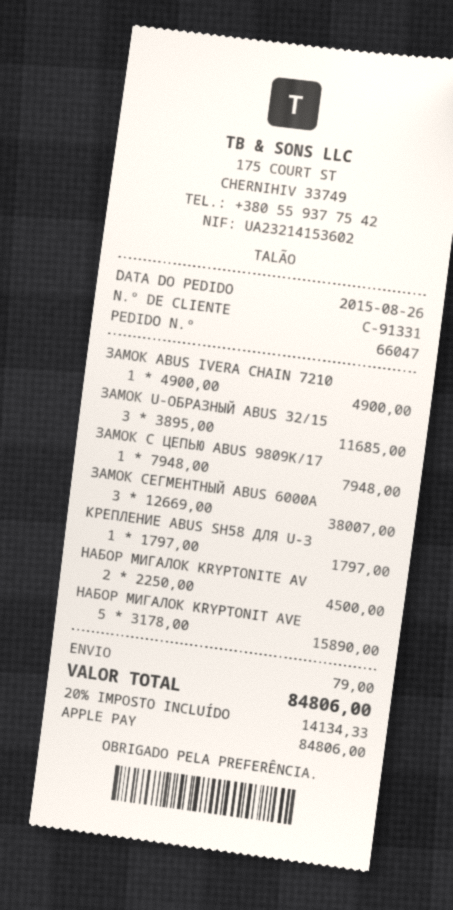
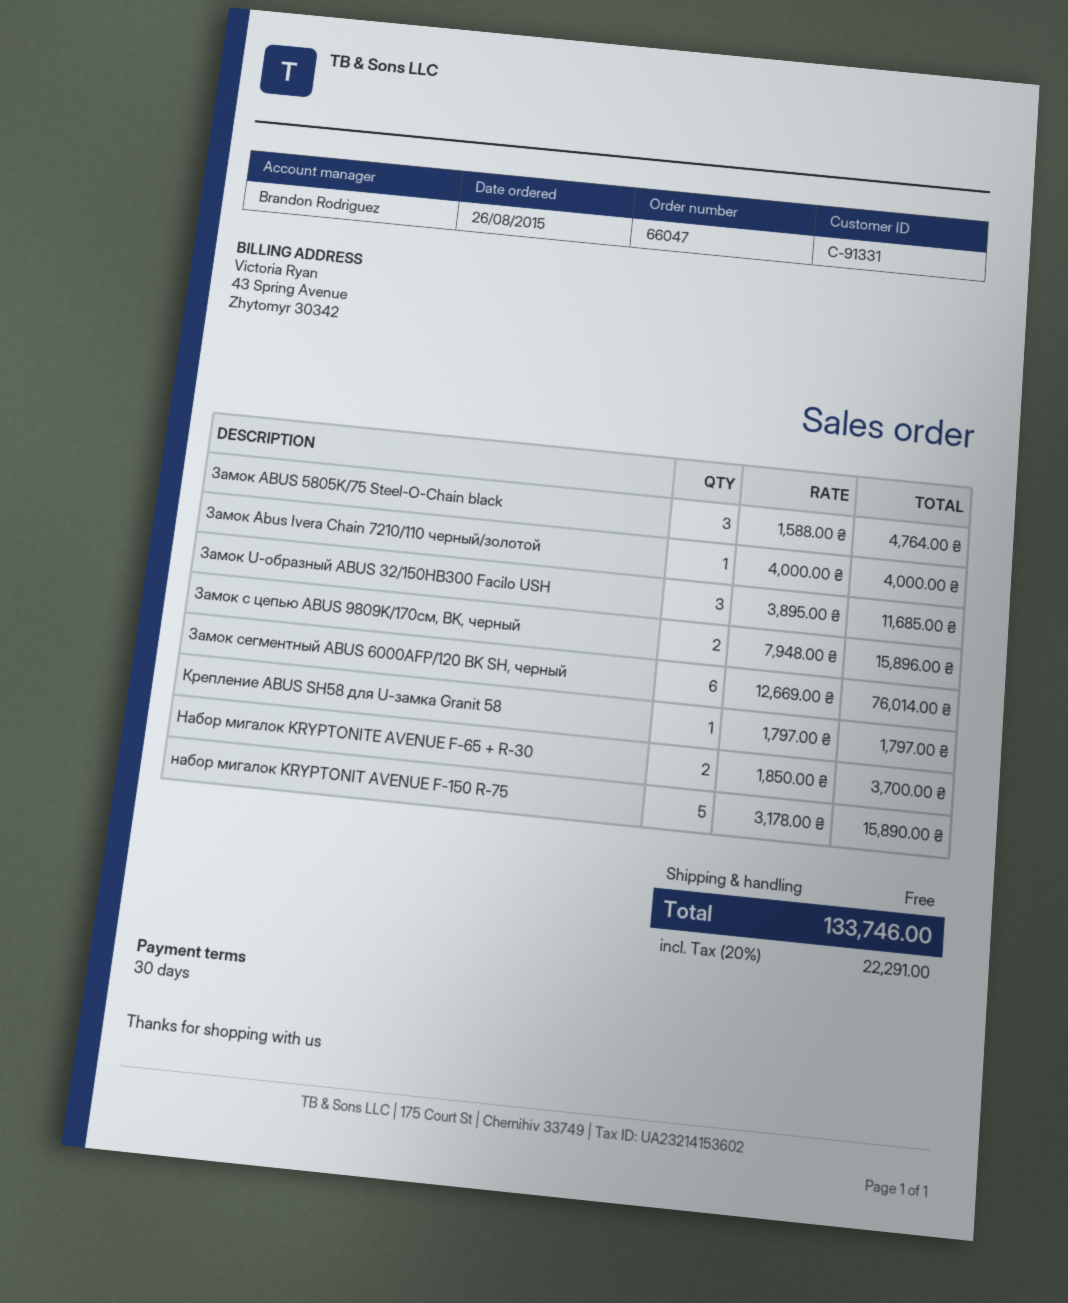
ЗАМОК ABUS IVERA CHAIN 7210: 1 x 4900.00 = 4900.00 -> 1 x 4000.00 = 4000.00
ЗАМОК С ЦЕПЬЮ ABUS 9809K/17: 1 x 7948.00 = 7948.00 -> 2 x 7948.00 = 15896.00
ЗАМОК СЕГМЕНТНЫЙ ABUS 6000A: 3 x 12669.00 = 38007.00 -> 6 x 12669.00 = 76014.00
НАБОР МИГАЛОК KRYPTONITE AV: 2 x 2250.00 = 4500.00 -> 2 x 1850.00 = 3700.00
Замок ABUS 5805K/75 Steel-O-Chain black: none -> 3 x 1588.00 = 4764.00
shipping: 79.00 -> 0.00
tax: 20% = 14134.33 -> 20% = 22291.00
total: 84806.00 -> 133746.00

